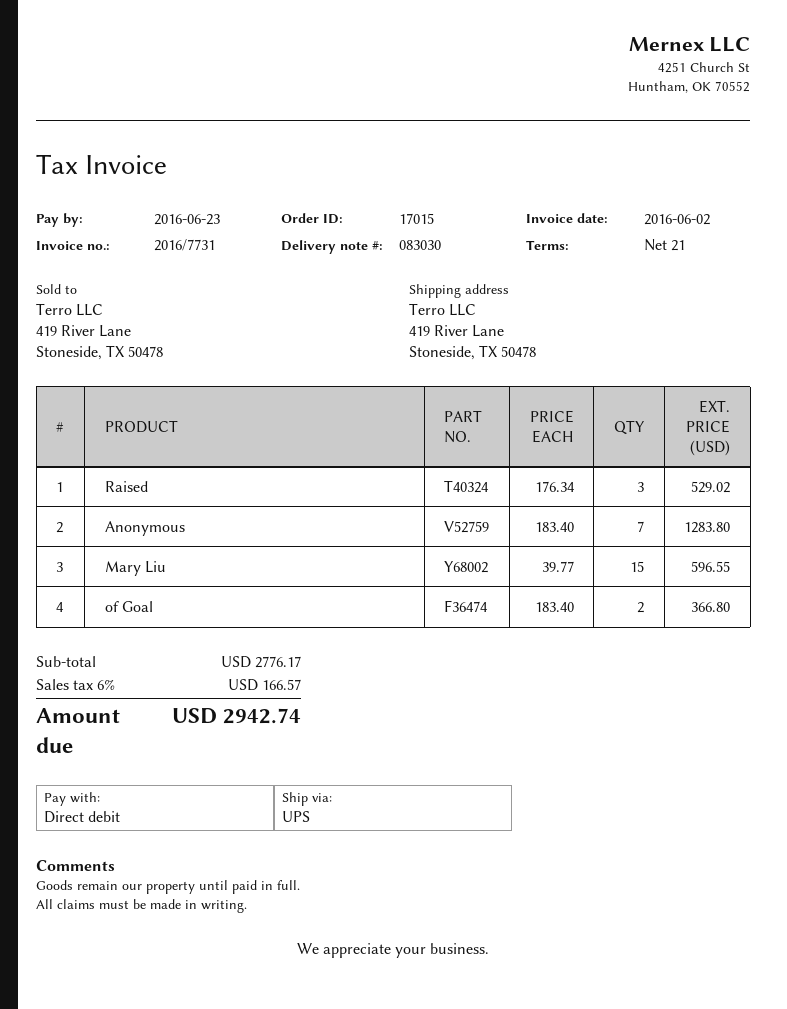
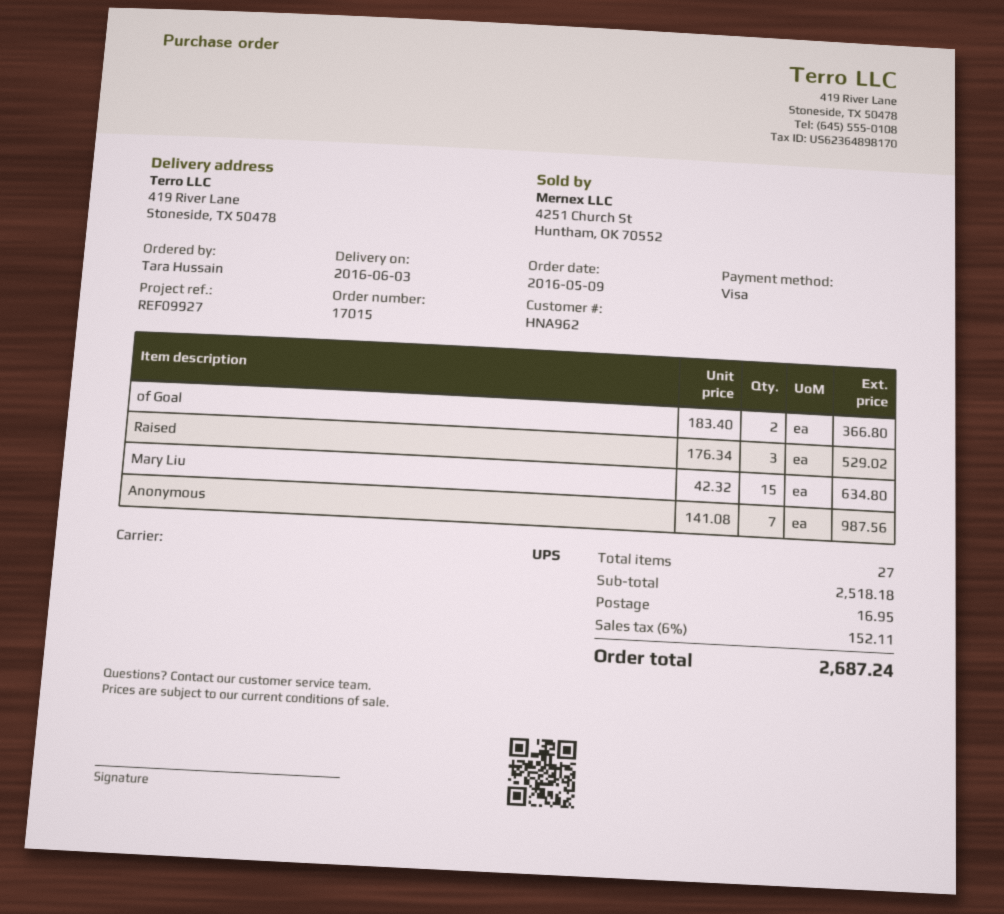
payment method: direct debit -> Visa
Anonymous: 7 x 183.40 = 1283.80 -> 7 x 141.08 = 987.56
Mary Liu: 15 x 39.77 = 596.55 -> 15 x 42.32 = 634.80
subtotal: 2776.17 -> 2518.18
shipping: none -> 16.95
tax: 6% = 166.57 -> 6% = 152.11
total: 2942.74 -> 2687.24

